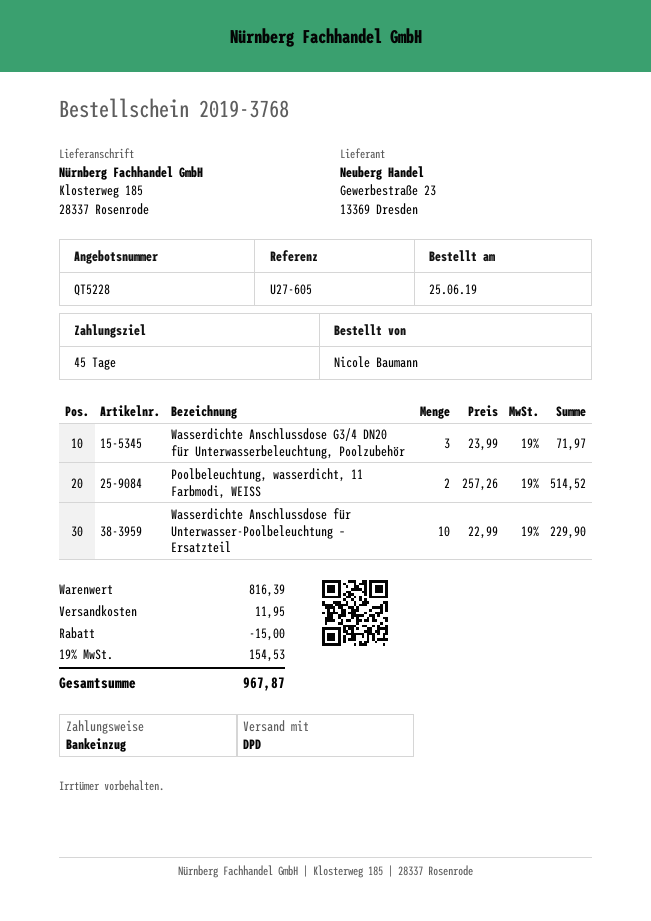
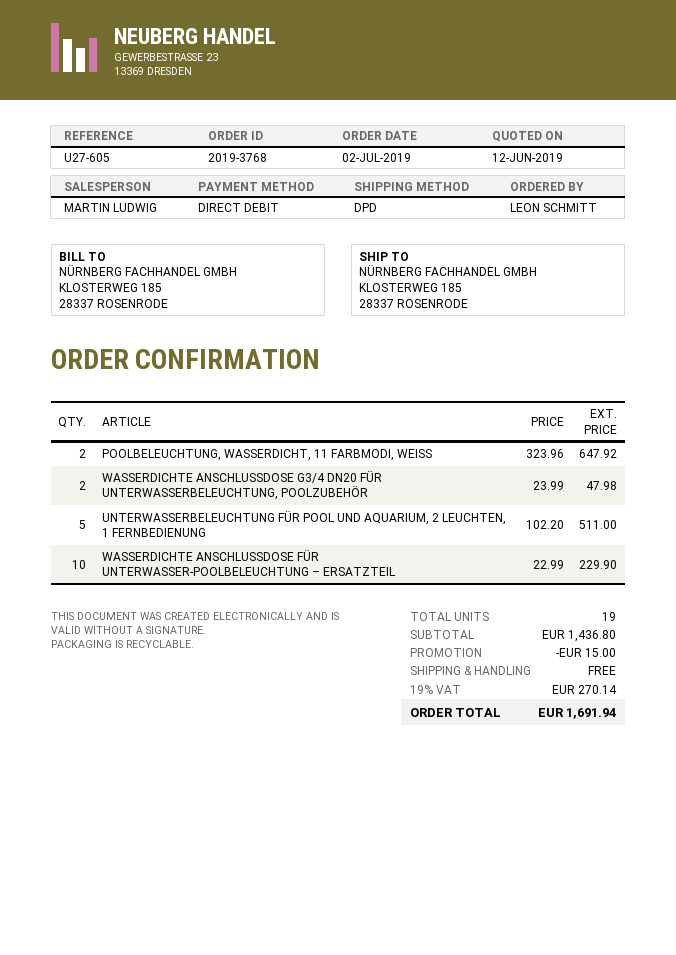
order date: 2019-06-25 -> 2019-07-02
ordered by: Nicole Baumann -> LEON SCHMITT
Wasserdichte Anschlussdose G3/4 DN20 für Unterwasserbeleuchtung, Poolzubehör: 3 x 23.99 = 71.97 -> 2 x 23.99 = 47.98
Poolbeleuchtung, wasserdicht, 11 Farbmodi, WEISS: 2 x 257.26 = 514.52 -> 2 x 323.96 = 647.92
UNTERWASSERBELEUCHTUNG FÜR POOL UND AQUARIUM, 2 LEUCHTEN, 1 FERNBEDIENUNG: none -> 5 x 102.20 = 511.00
subtotal: 816.39 -> 1436.80
shipping: 11.95 -> 0.00
tax: 19% = 154.53 -> 19% = 270.14
total: 967.87 -> 1691.94

